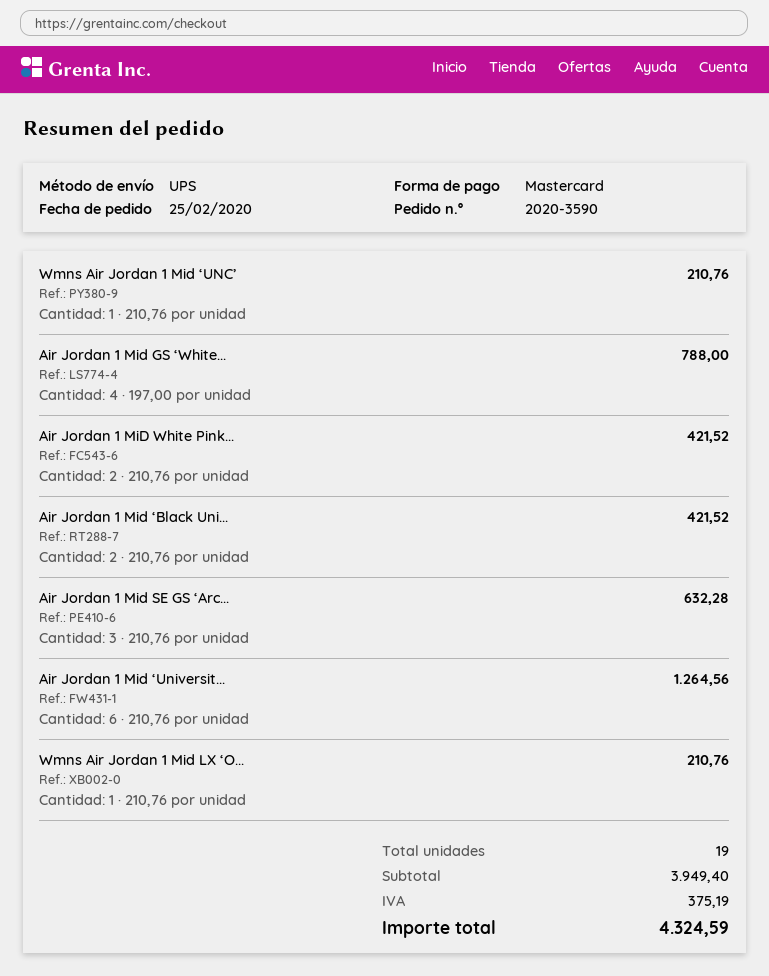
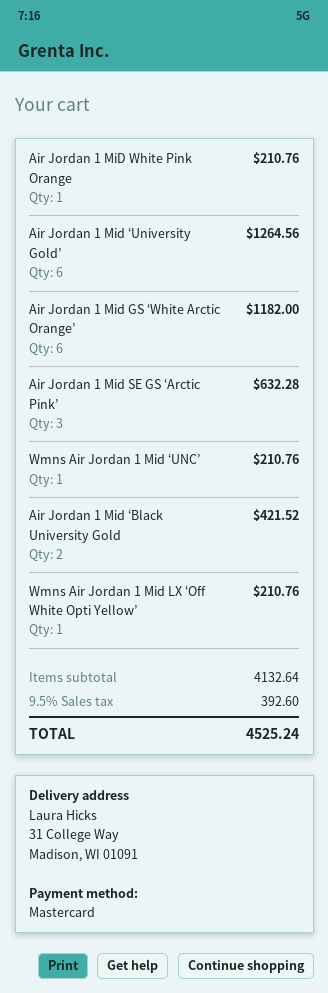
Air Jordan 1 Mid GS ‘White...: 4 for 788.00 -> 6 for 1182.00
Air Jordan 1 MiD White Pink...: 2 for 421.52 -> 1 for 210.76
subtotal: 3949.40 -> 4132.64
tax: 375.19 -> 392.60
total: 4324.59 -> 4525.24

